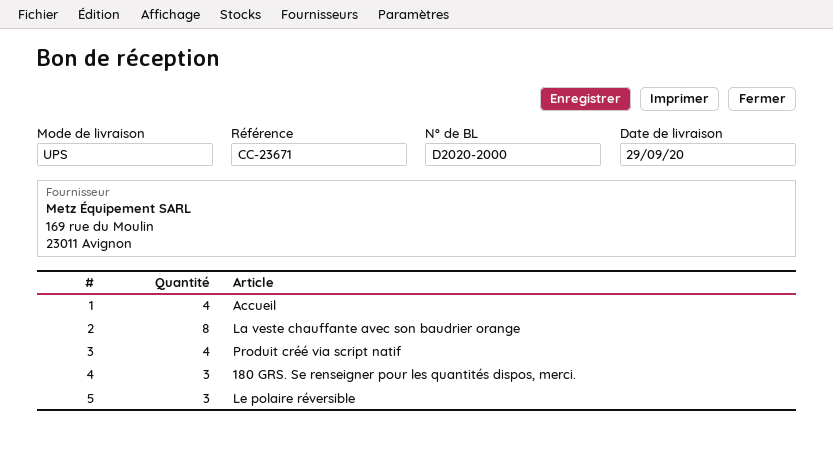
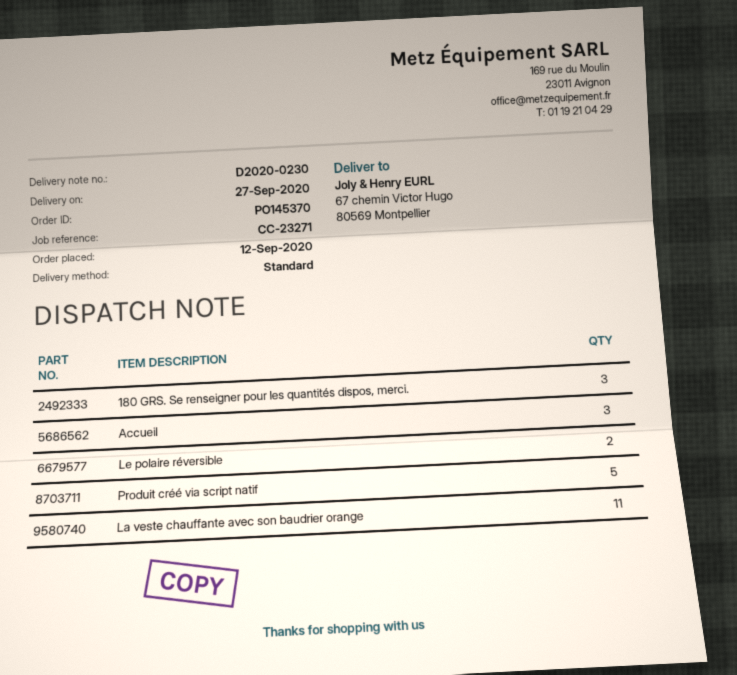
delivery note number: D2020-2000 -> D2020-0230
delivery date: 2020-09-29 -> 2020-09-27
reference: CC-23671 -> CC-23271
shipping method: UPS -> standard
Accueil: 4 -> 3
La veste chauffante avec son baudrier orange: 8 -> 11
Produit créé via script natif: 4 -> 5
Le polaire réversible: 3 -> 2

